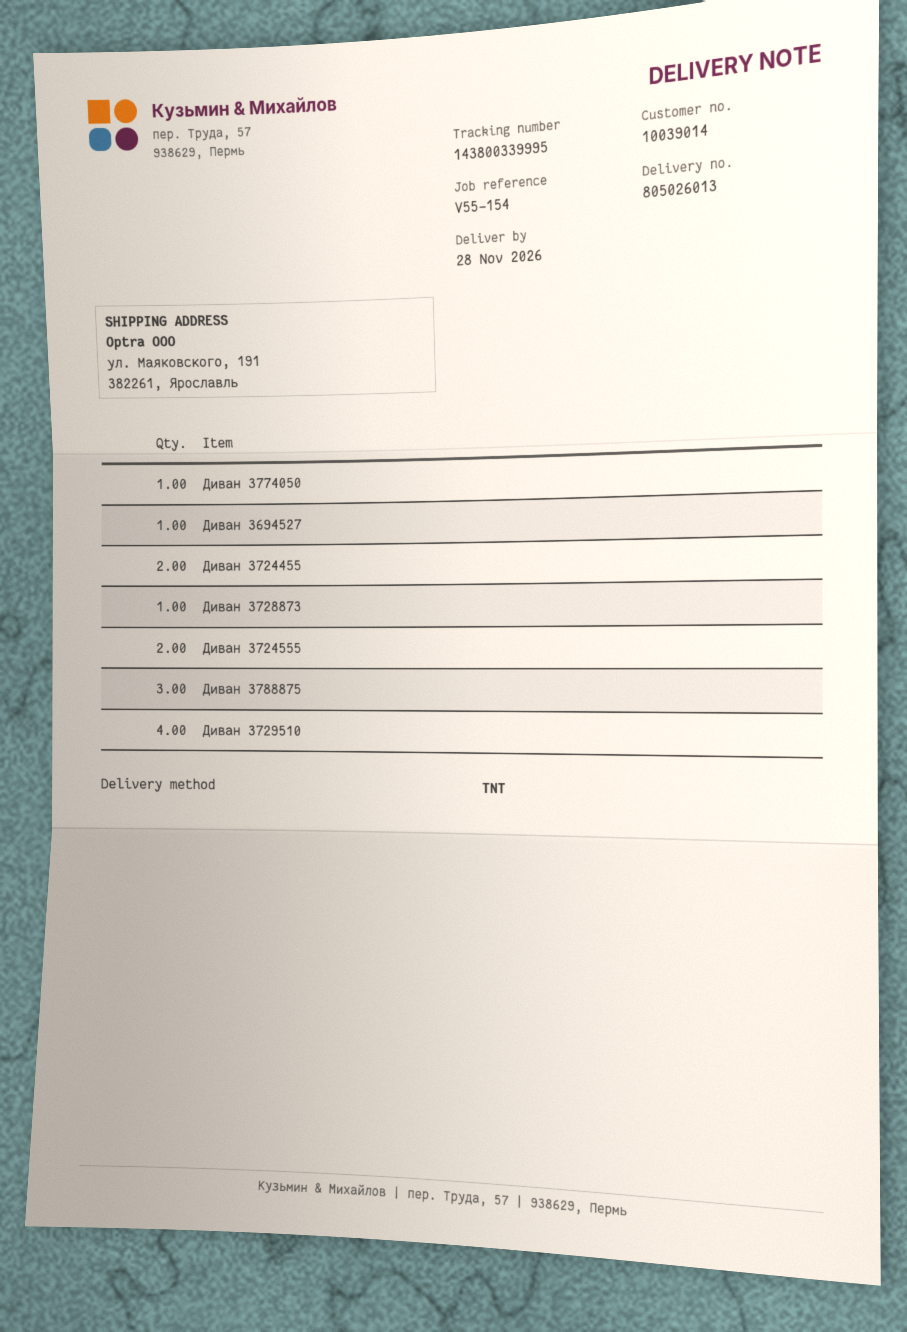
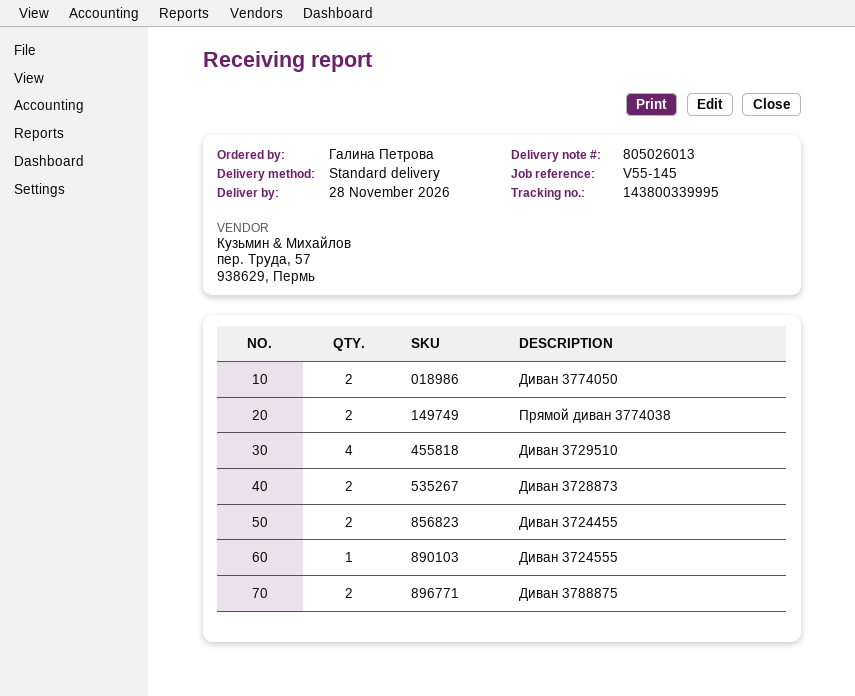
reference: V55-154 -> V55-145
shipping method: TNT -> standard
Диван 3774050: 1 -> 2
Диван 3694527: 1 -> none
Диван 3728873: 1 -> 2
Диван 3724555: 2 -> 1
Диван 3788875: 3 -> 2
Прямой диван 3774038: none -> 2

